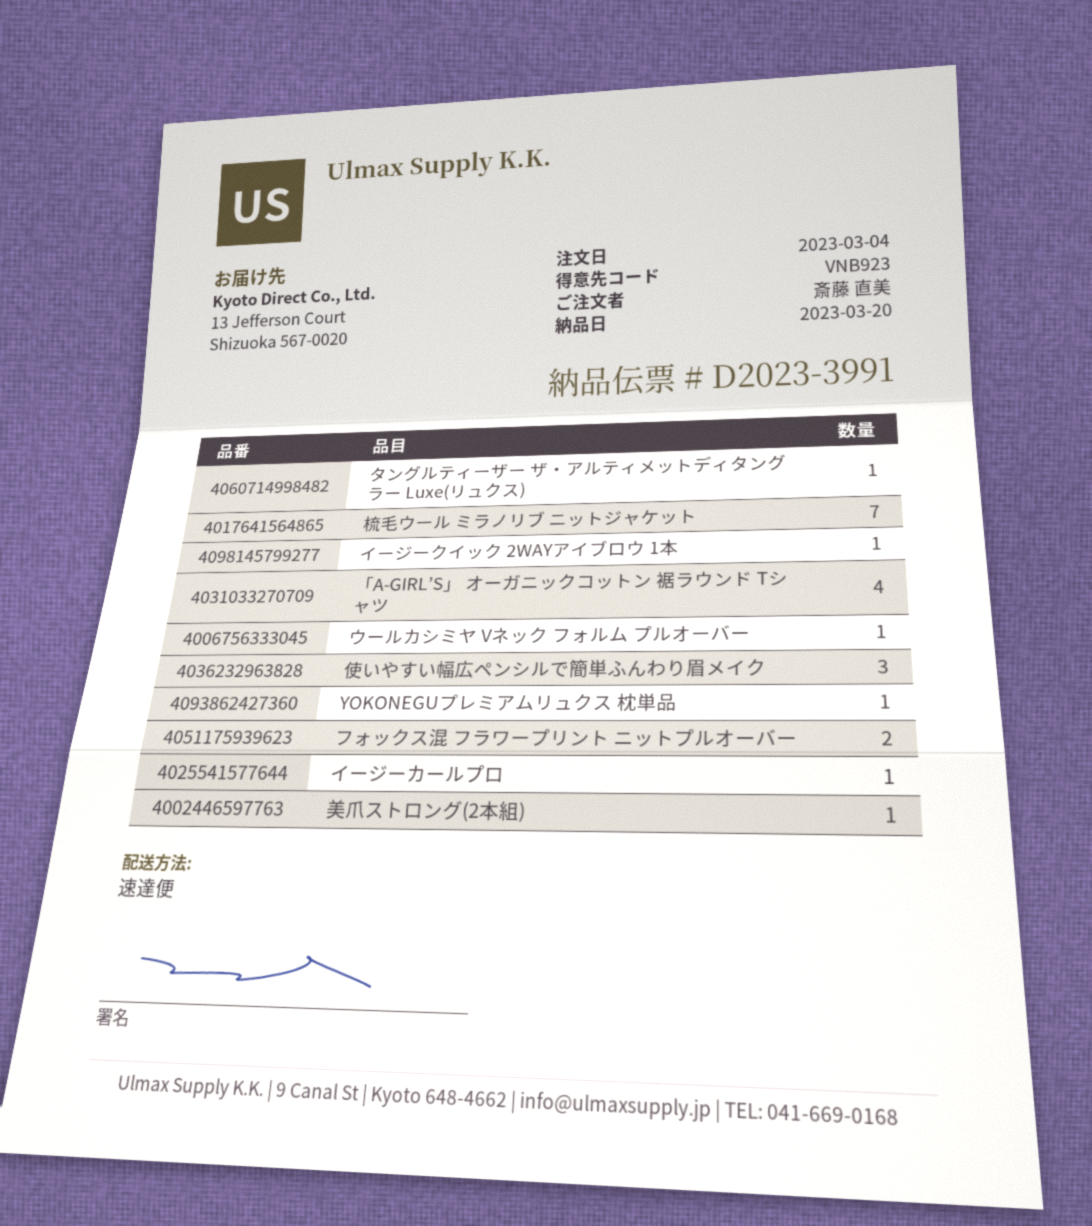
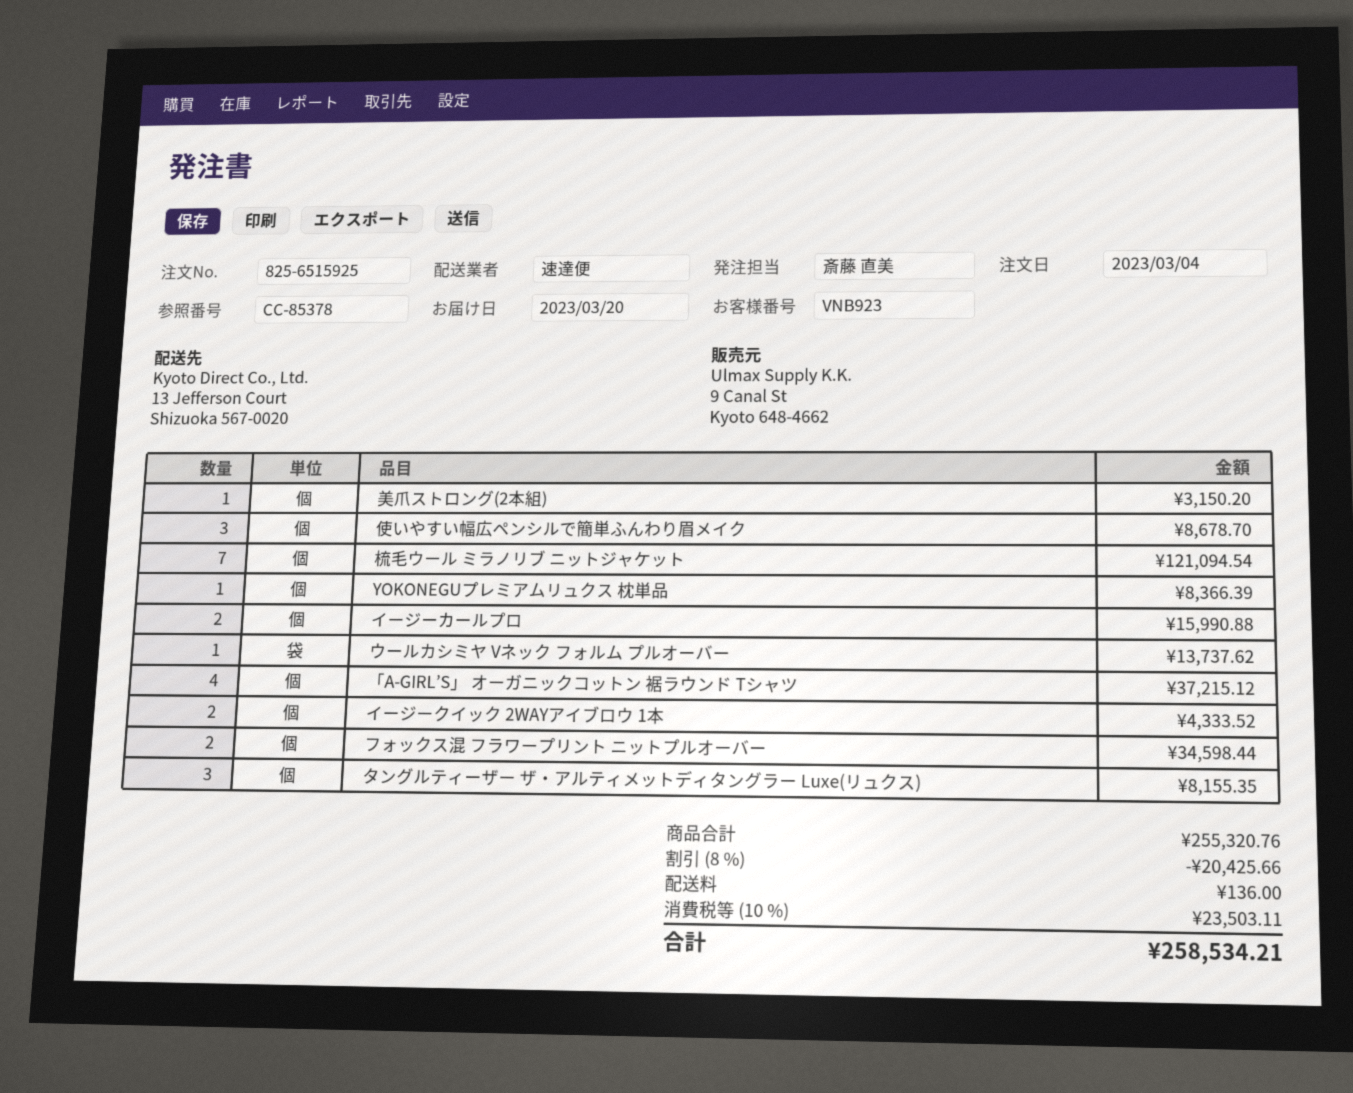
タングルティーザー ザ・アルティメットディタングラー Luxe(リュクス): 1 -> 3
イージークイック 2WAYアイブロウ 1本: 1 -> 2
イージーカールプロ: 1 -> 2

